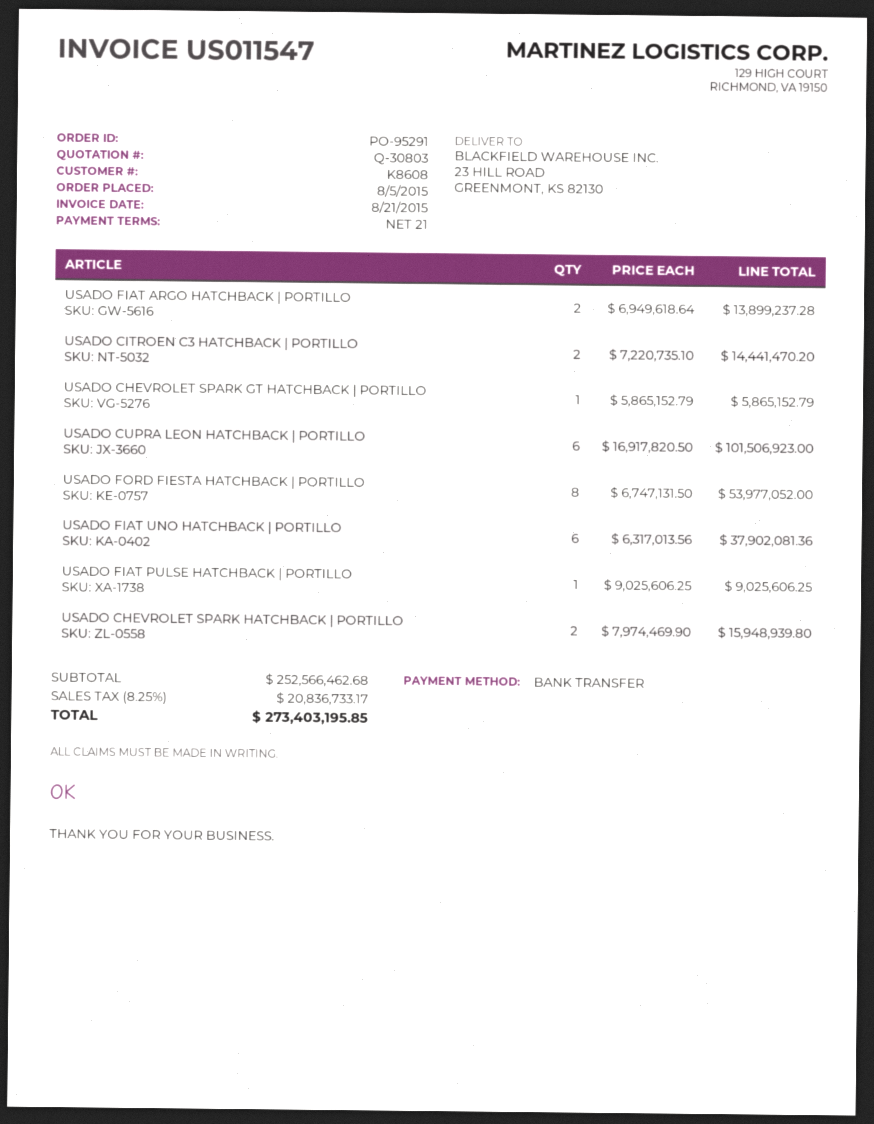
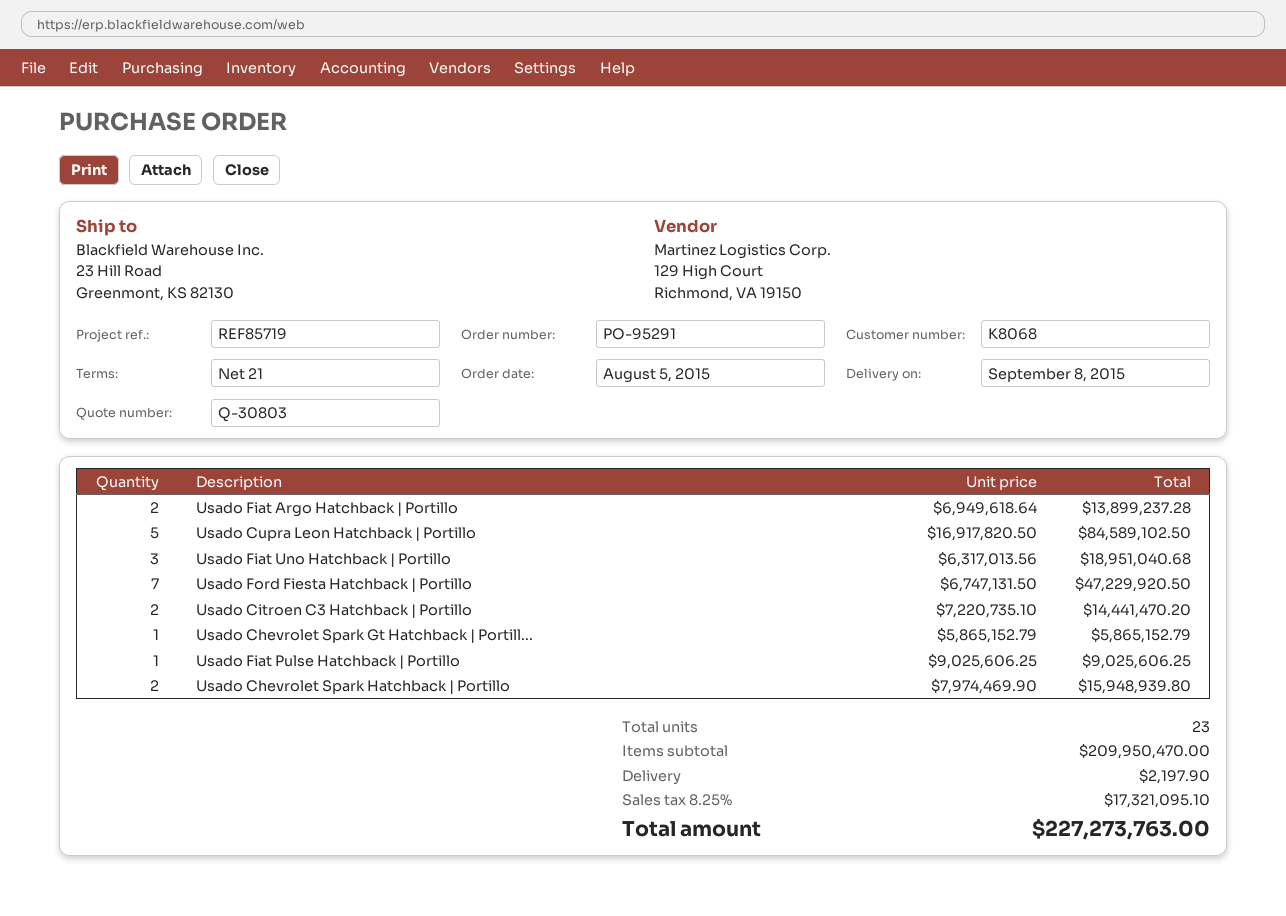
customer number: K8608 -> K8068
USADO CUPRA LEON HATCHBACK | PORTILLO: 6 x 16917820.50 = 101506923.00 -> 5 x 16917820.50 = 84589102.50
USADO FORD FIESTA HATCHBACK | PORTILLO: 8 x 6747131.50 = 53977052.00 -> 7 x 6747131.50 = 47229920.50
USADO FIAT UNO HATCHBACK | PORTILLO: 6 x 6317013.56 = 37902081.36 -> 3 x 6317013.56 = 18951040.68
subtotal: 252566462.68 -> 209950470.00
shipping: none -> 2197.90
tax: 8.25% = 20836733.17 -> 8.25% = 17321095.10
total: 273403195.85 -> 227273763.00

